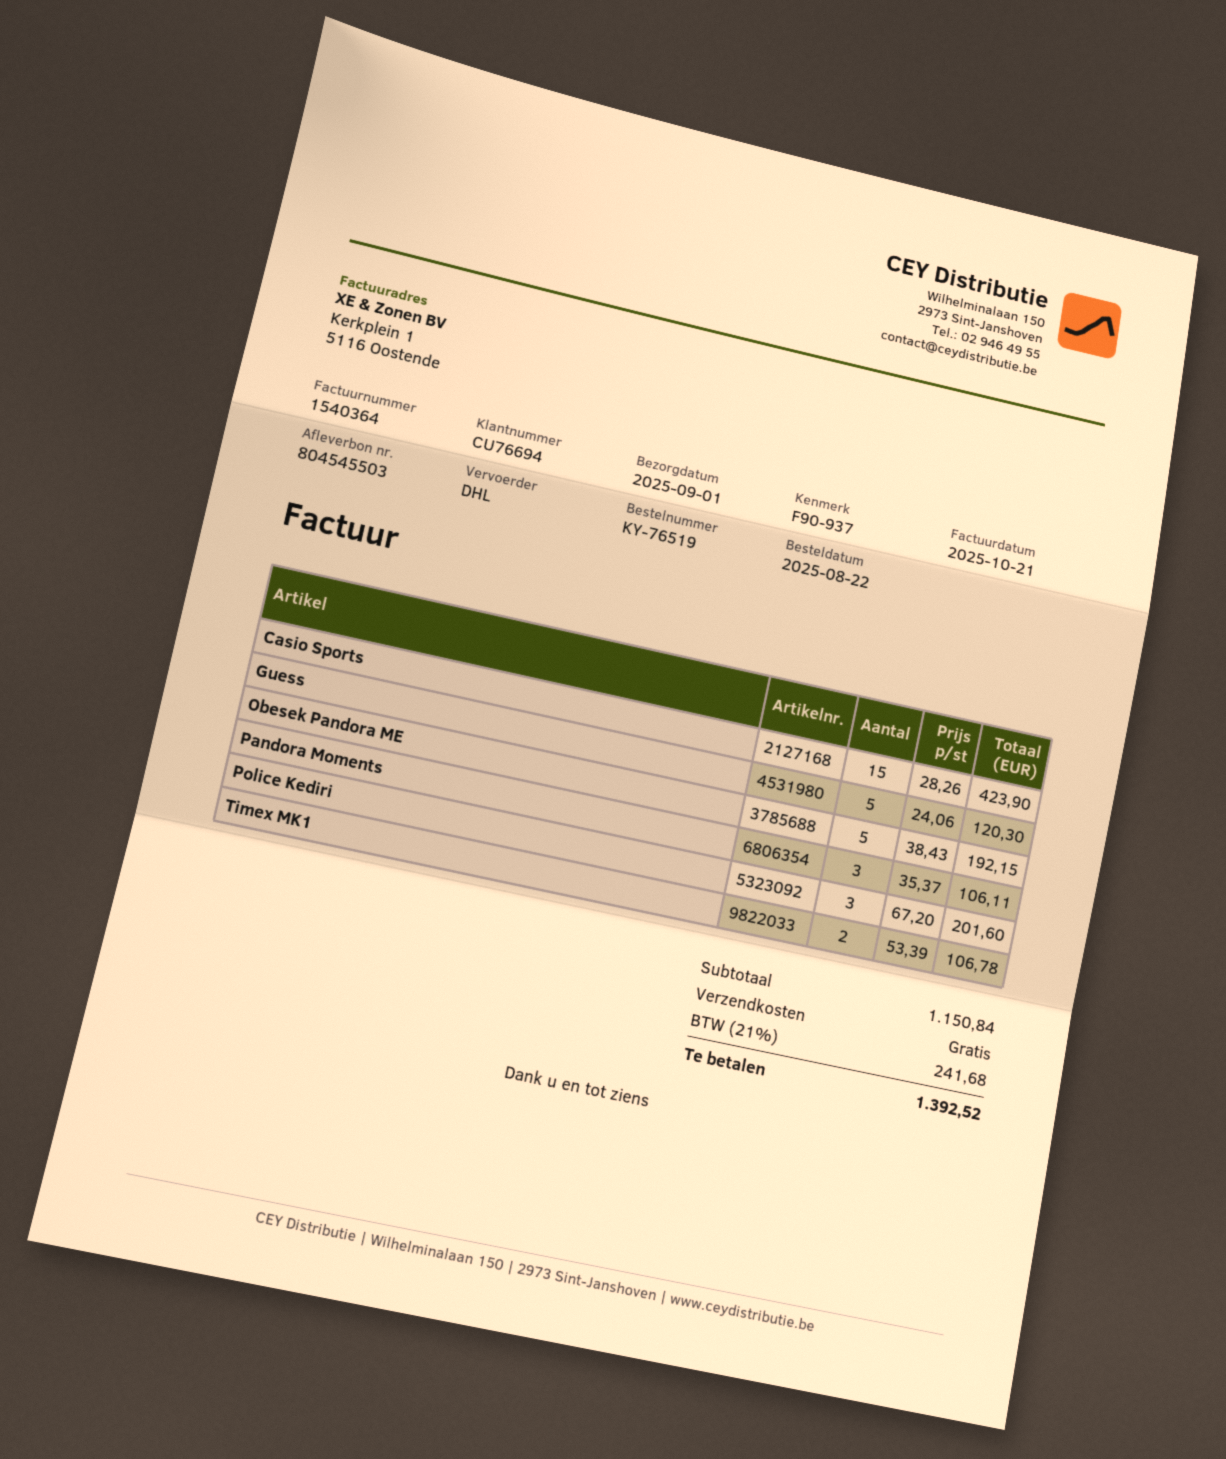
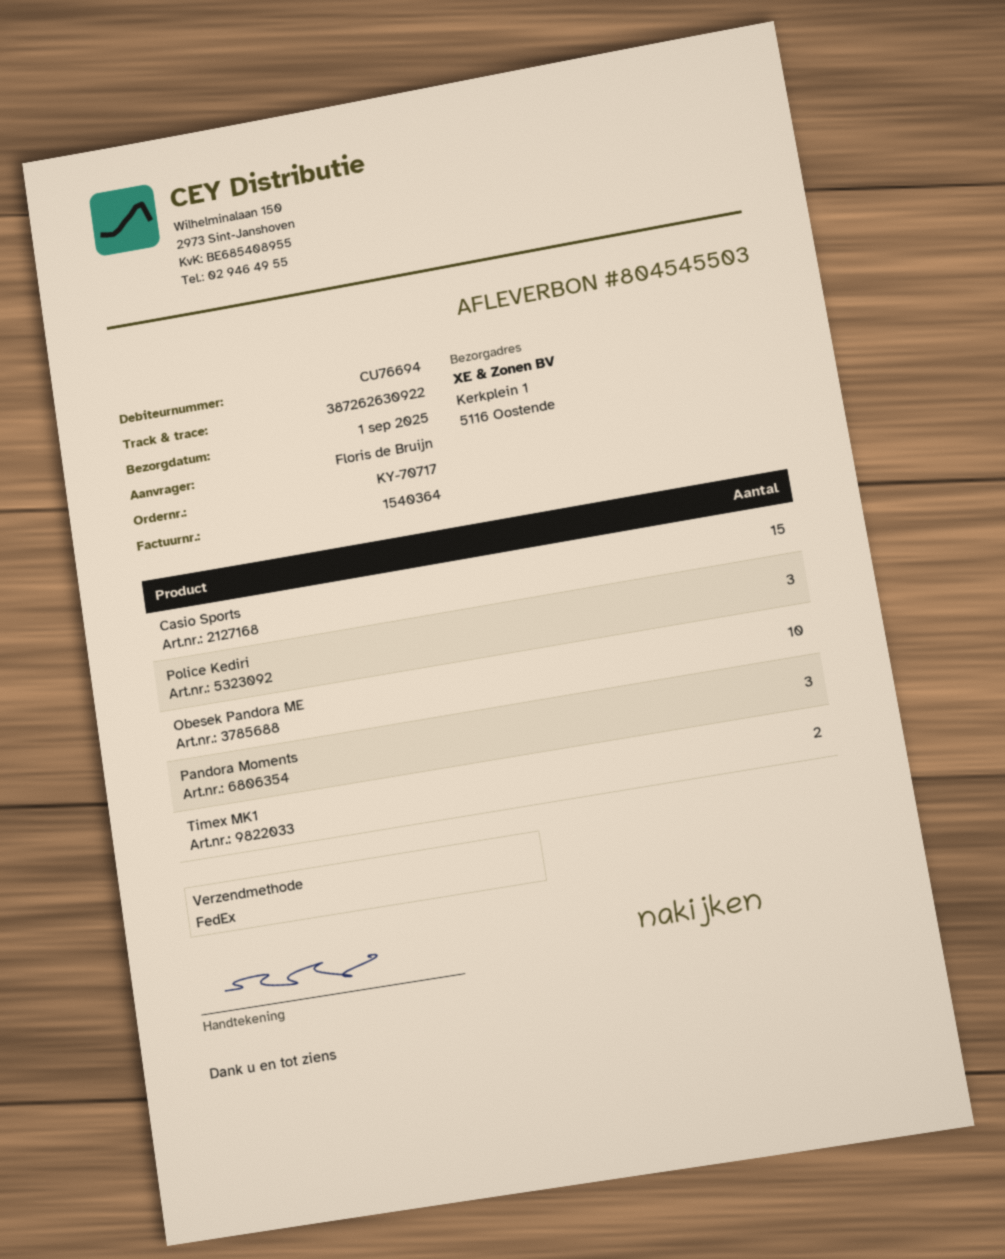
order number: KY-76519 -> KY-70717
shipping method: DHL -> FedEx
Guess: 5 -> none
Obesek Pandora ME: 5 -> 10

